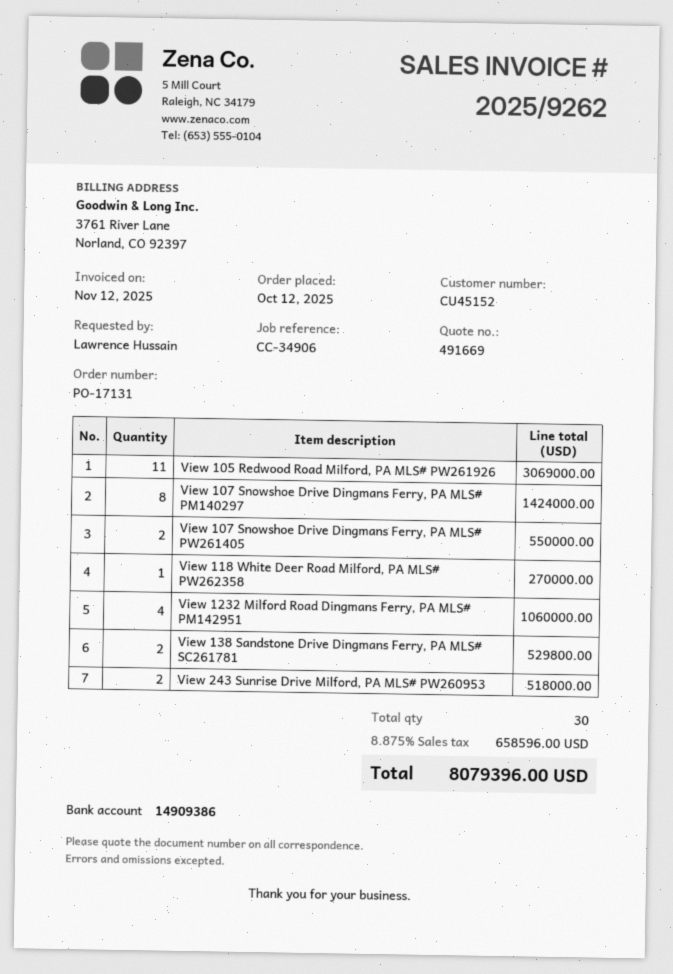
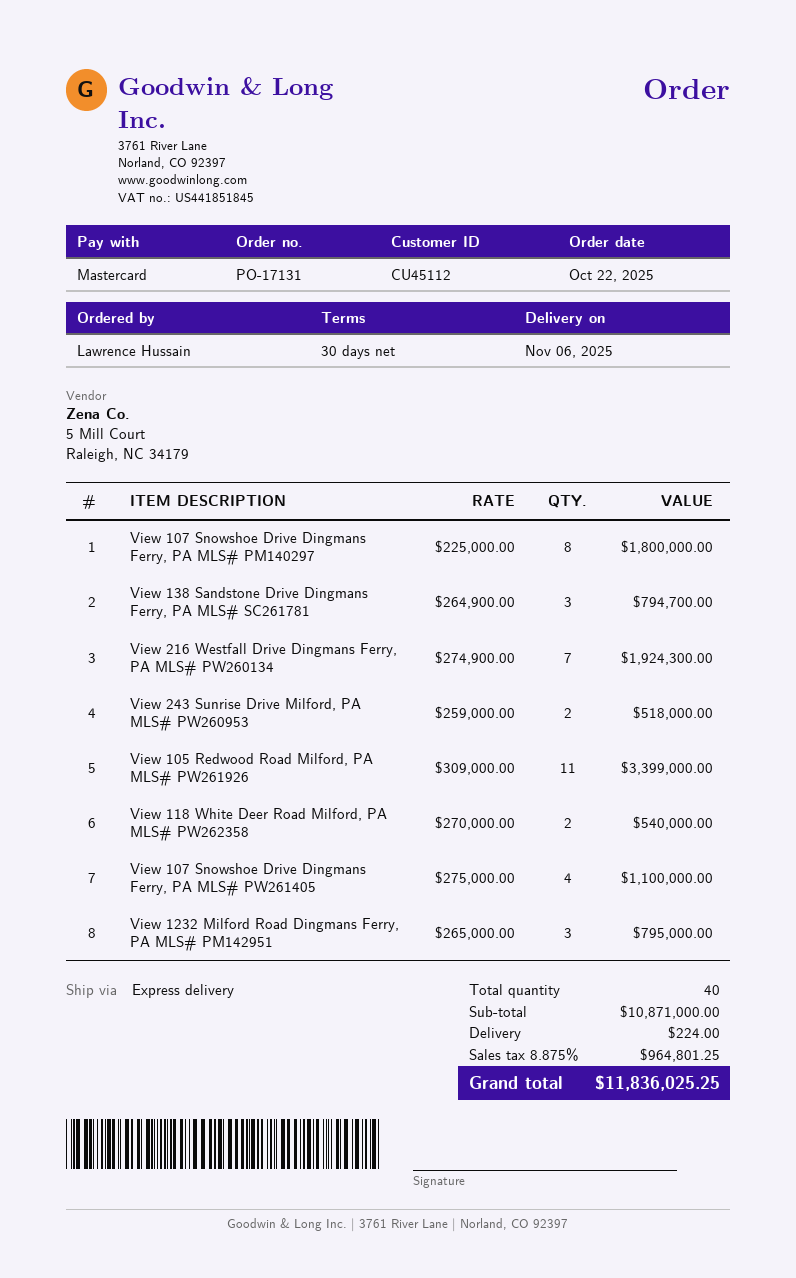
order date: 2025-10-12 -> 2025-10-22
customer number: CU45152 -> CU45112
View 105 Redwood Road Milford, PA MLS# PW261926: 11 for 3069000.00 -> 11 for 3399000.00
View 107 Snowshoe Drive Dingmans Ferry, PA MLS# PM140297: 8 for 1424000.00 -> 8 for 1800000.00
View 107 Snowshoe Drive Dingmans Ferry, PA MLS# PW261405: 2 for 550000.00 -> 4 for 1100000.00
View 118 White Deer Road Milford, PA MLS# PW262358: 1 for 270000.00 -> 2 for 540000.00
View 1232 Milford Road Dingmans Ferry, PA MLS# PM142951: 4 for 1060000.00 -> 3 for 795000.00
View 138 Sandstone Drive Dingmans Ferry, PA MLS# SC261781: 2 for 529800.00 -> 3 for 794700.00
View 216 Westfall Drive Dingmans Ferry, PA MLS# PW260134: none -> 7 for 1924300.00
total quantity: 30 -> 40
shipping: none -> 224.00
tax: 8.875% = 658596.00 -> 8.875% = 964801.25
total: 8079396.00 -> 11836025.25

